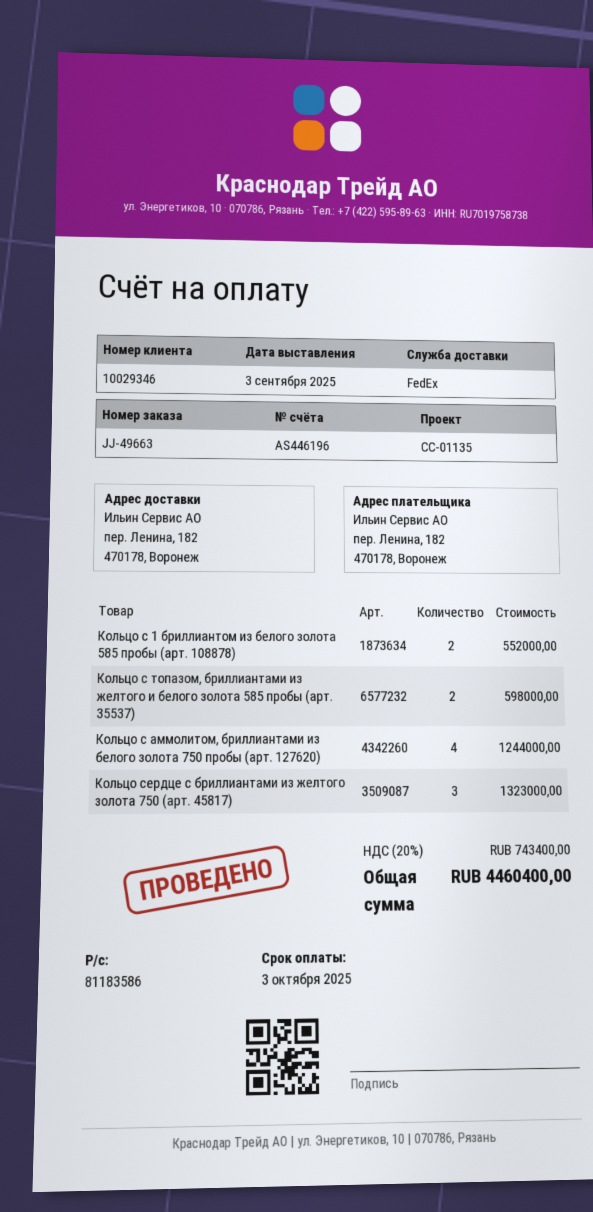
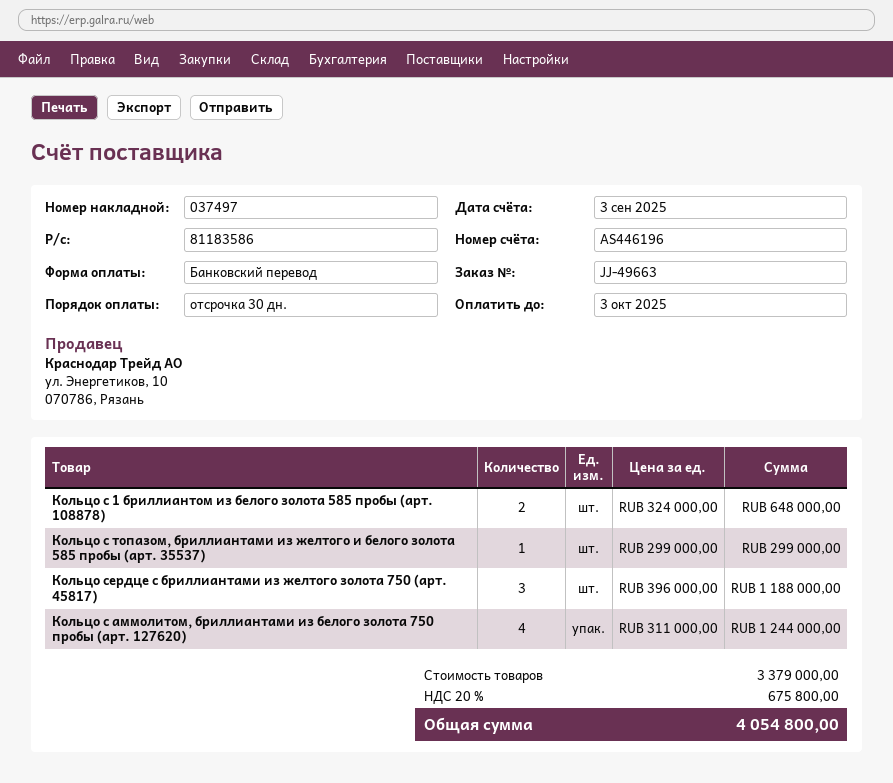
Кольцо с 1 бриллиантом из белого золота 585 пробы (арт. 108878): 2 for 552000.00 -> 2 for 648000.00
Кольцо с топазом, бриллиантами из желтого и белого золота 585 пробы (арт. 35537): 2 for 598000.00 -> 1 for 299000.00
Кольцо сердце с бриллиантами из желтого золота 750 (арт. 45817): 3 for 1323000.00 -> 3 for 1188000.00
tax: 20% = 743400.00 -> 20% = 675800.00
total: 4460400.00 -> 4054800.00

